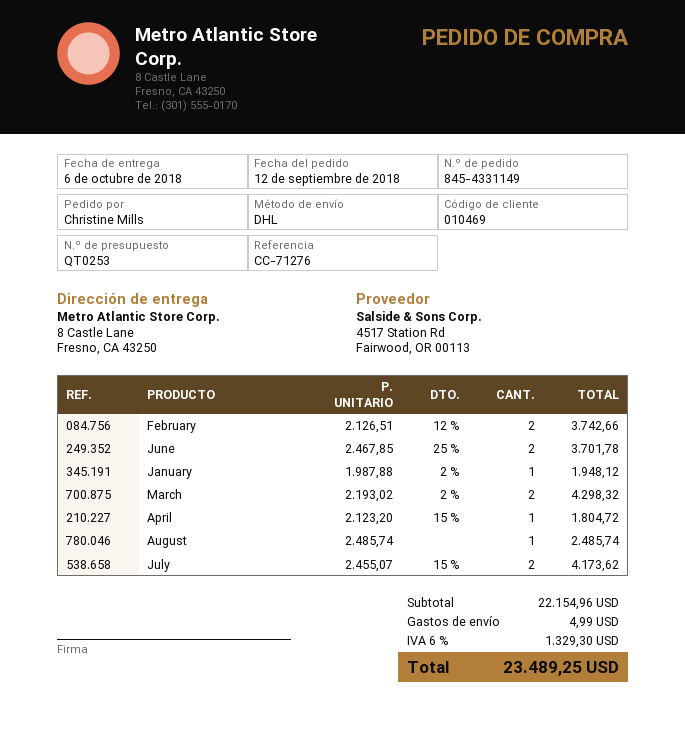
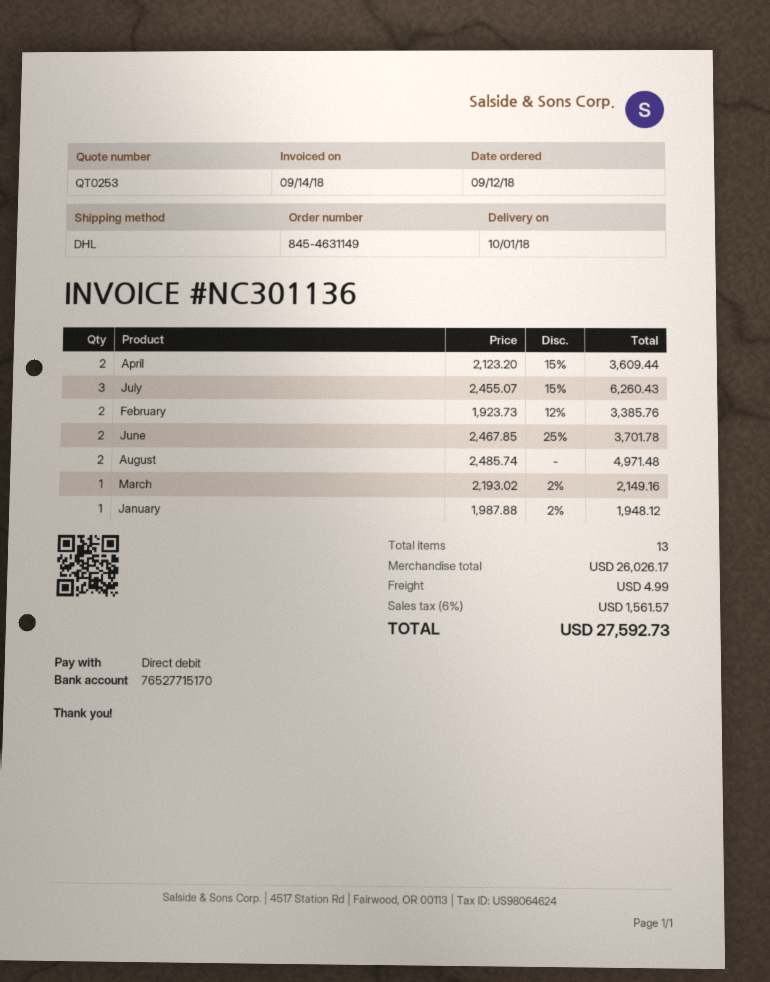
order number: 845-4331149 -> 845-4631149
delivery date: 2018-10-06 -> 2018-10-01
February: 2 x 2126.51 - 12% = 3742.66 -> 2 x 1923.73 - 12% = 3385.76
March: 2 x 2193.02 - 2% = 4298.32 -> 1 x 2193.02 - 2% = 2149.16
April: 1 x 2123.20 - 15% = 1804.72 -> 2 x 2123.20 - 15% = 3609.44
August: 1 x 2485.74 = 2485.74 -> 2 x 2485.74 = 4971.48
July: 2 x 2455.07 - 15% = 4173.62 -> 3 x 2455.07 - 15% = 6260.43
subtotal: 22154.96 -> 26026.17
tax: 6% = 1329.30 -> 6% = 1561.57
total: 23489.25 -> 27592.73

